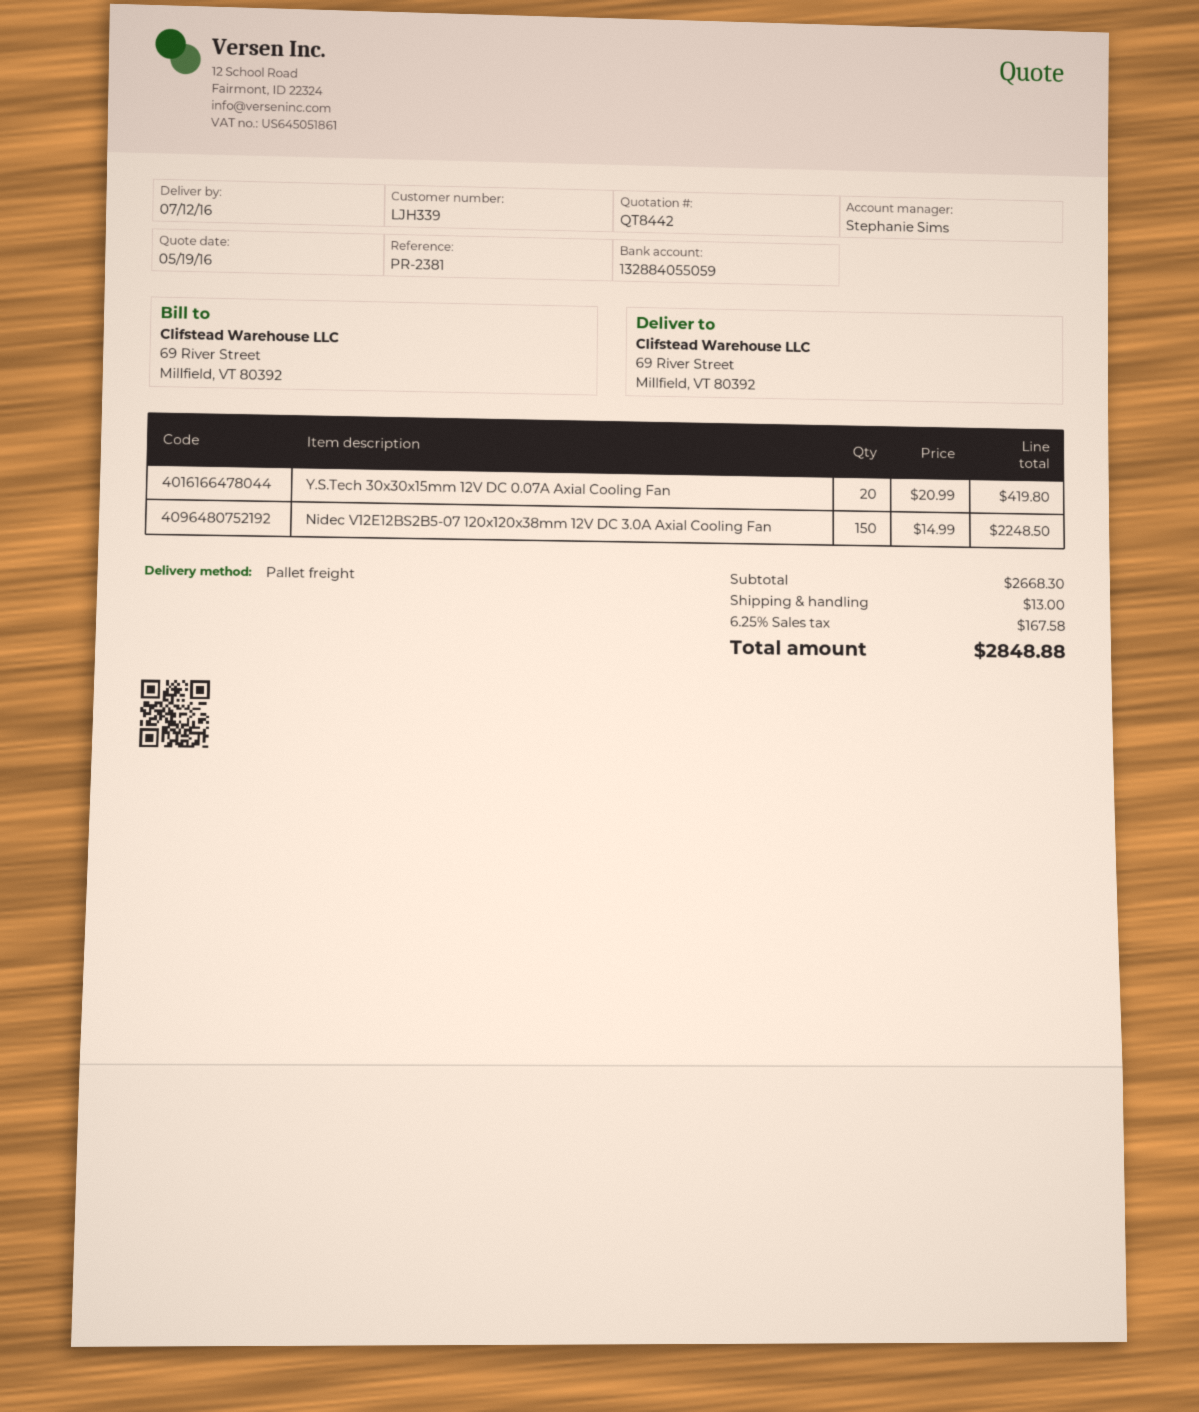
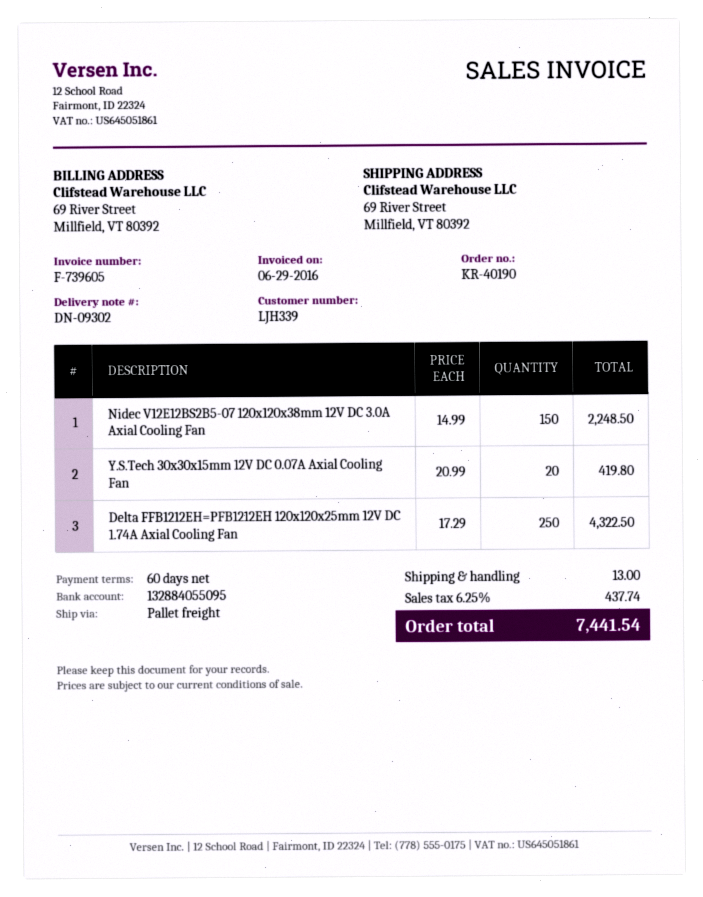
bank account: 132884055059 -> 132884055095
Delta FFB1212EH=PFB1212EH 120x120x25mm 12V DC 1.74A Axial Cooling Fan: none -> 250 x 17.29 = 4322.50
tax: 6.25% = 167.58 -> 6.25% = 437.74
total: 2848.88 -> 7441.54

